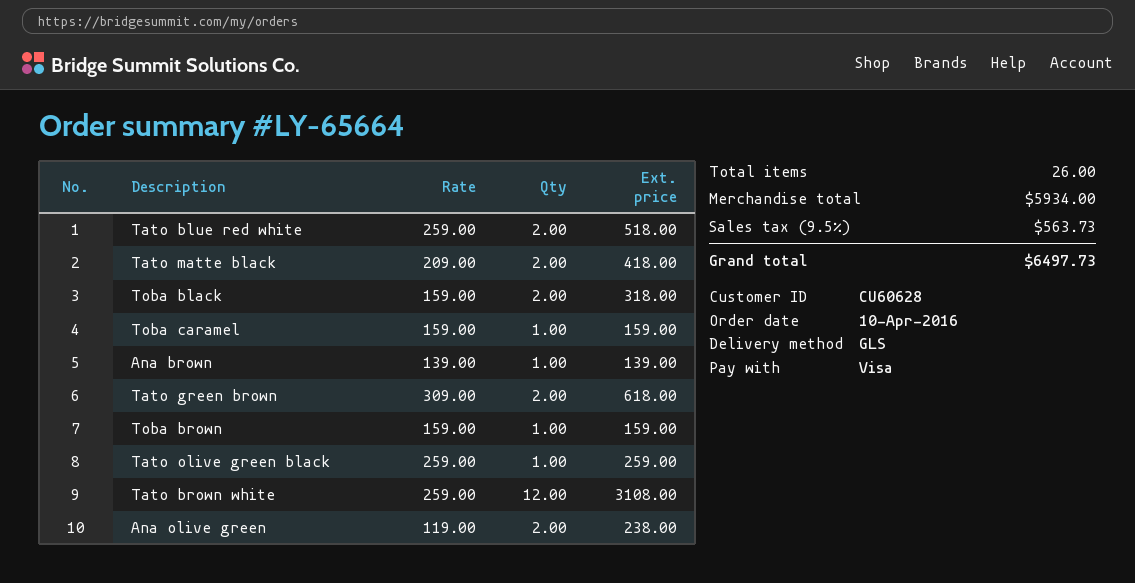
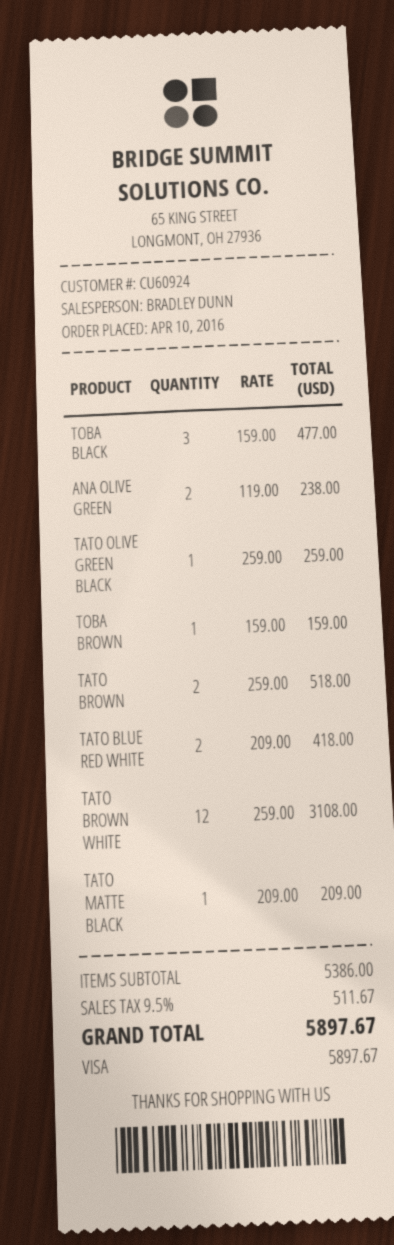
customer number: CU60628 -> CU60924
Tato blue red white: 2 x 259.00 = 518.00 -> 2 x 209.00 = 418.00
Tato matte black: 2 x 209.00 = 418.00 -> 1 x 209.00 = 209.00
Toba black: 2 x 159.00 = 318.00 -> 3 x 159.00 = 477.00
Toba caramel: 1 x 159.00 = 159.00 -> none
Ana brown: 1 x 139.00 = 139.00 -> none
Tato green brown: 2 x 309.00 = 618.00 -> none
TATO BROWN: none -> 2 x 259.00 = 518.00
subtotal: 5934.00 -> 5386.00
tax: 9.5% = 563.73 -> 9.5% = 511.67
total: 6497.73 -> 5897.67

